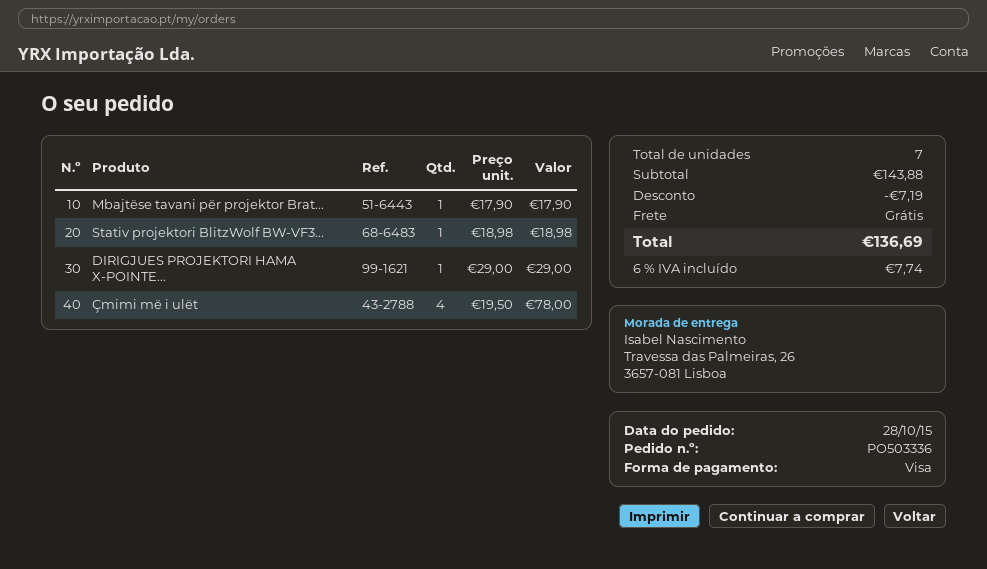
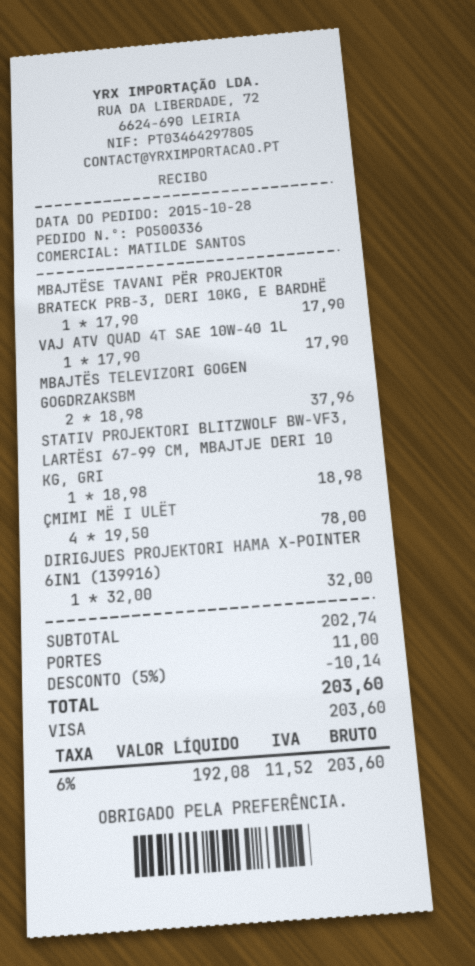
order number: PO503336 -> PO500336
DIRIGJUES PROJEKTORI HAMA X-POINTE...: 1 x 29.00 = 29.00 -> 1 x 32.00 = 32.00
VAJ ATV QUAD 4T SAE 10W-40 1L: none -> 1 x 17.90 = 17.90
MBAJTËS TELEVIZORI GOGEN GOGDRZAKSBM: none -> 2 x 18.98 = 37.96
subtotal: 143.88 -> 202.74
discount: 7.19 -> 10.14
shipping: 0.00 -> 11.00
tax: 6% = 7.74 -> 6% = 11.52
total: 136.69 -> 203.60

